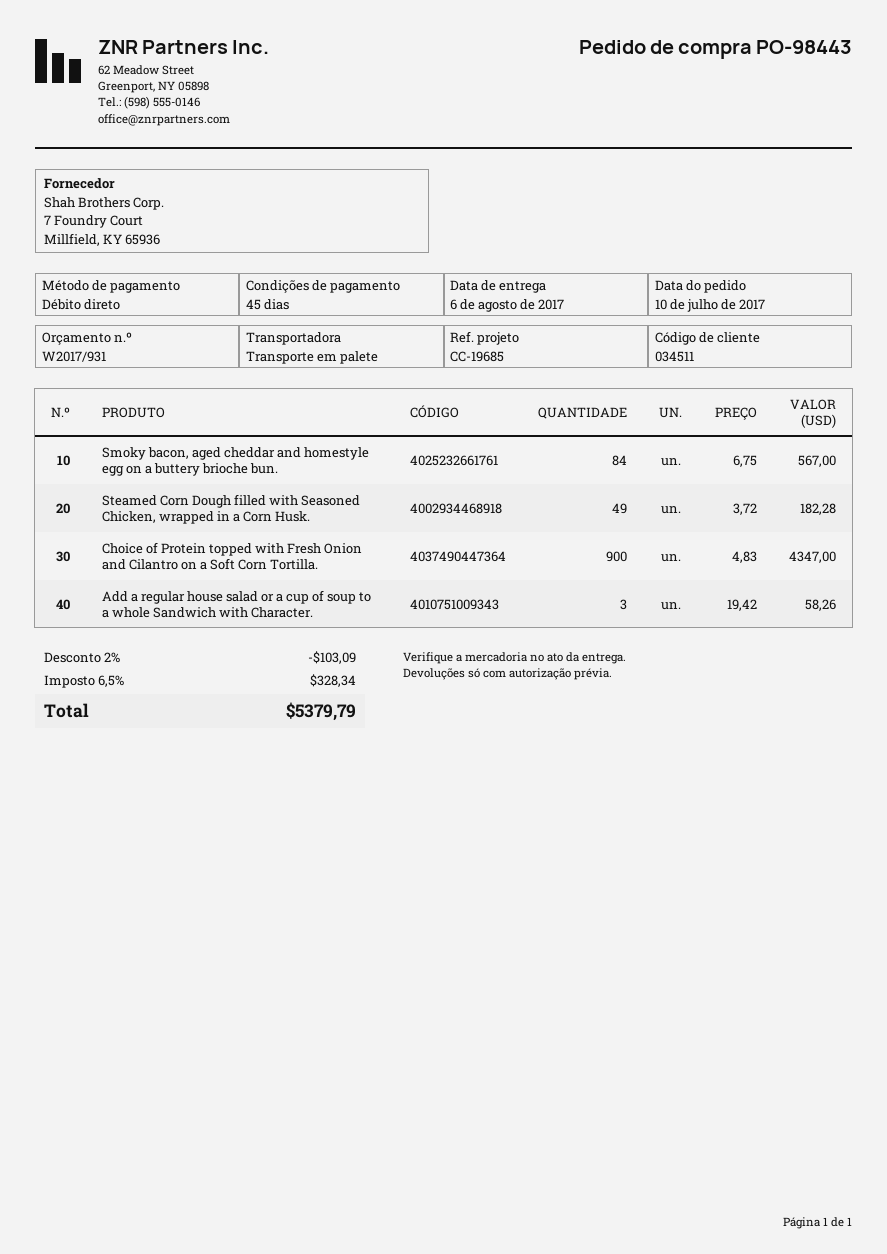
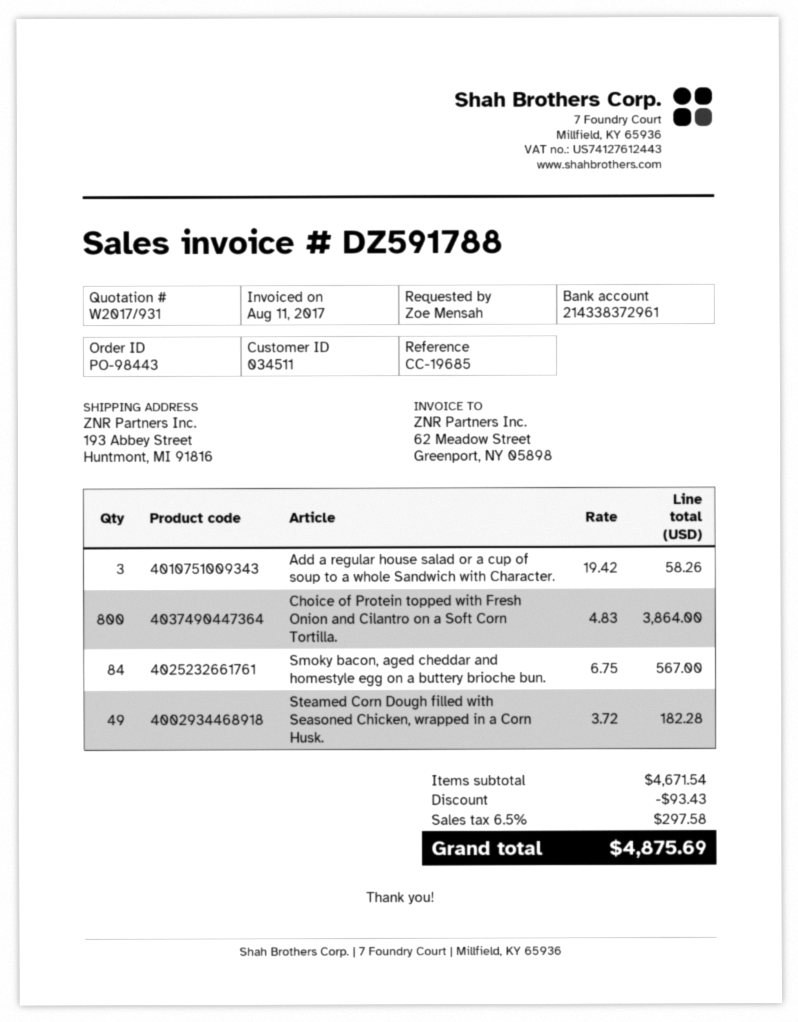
Choice of Protein topped with Fresh Onion and Cilantro on a Soft Corn Tortilla.: 900 x 4.83 = 4347.00 -> 800 x 4.83 = 3864.00
discount: 103.09 -> 93.43
tax: 6.5% = 328.34 -> 6.5% = 297.58
total: 5379.79 -> 4875.69

